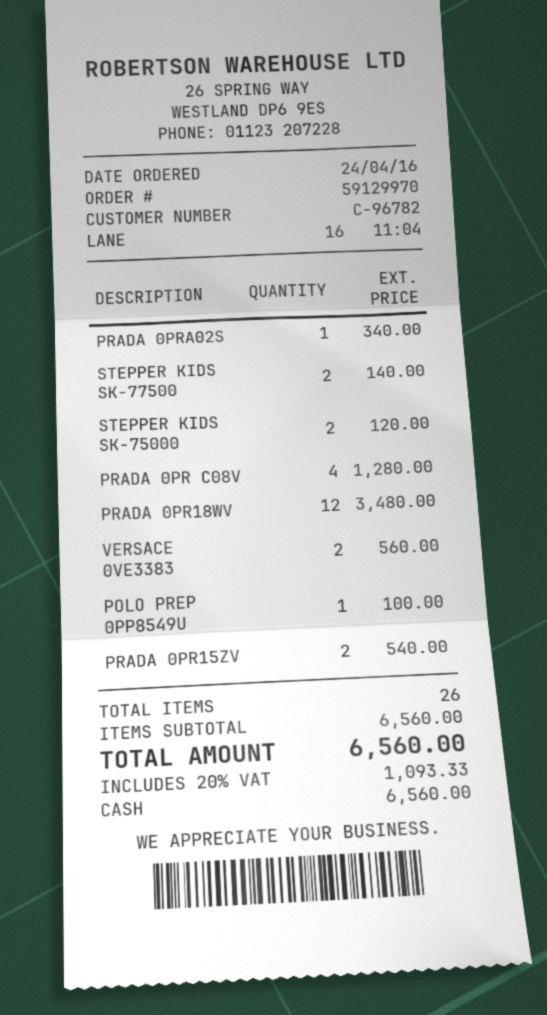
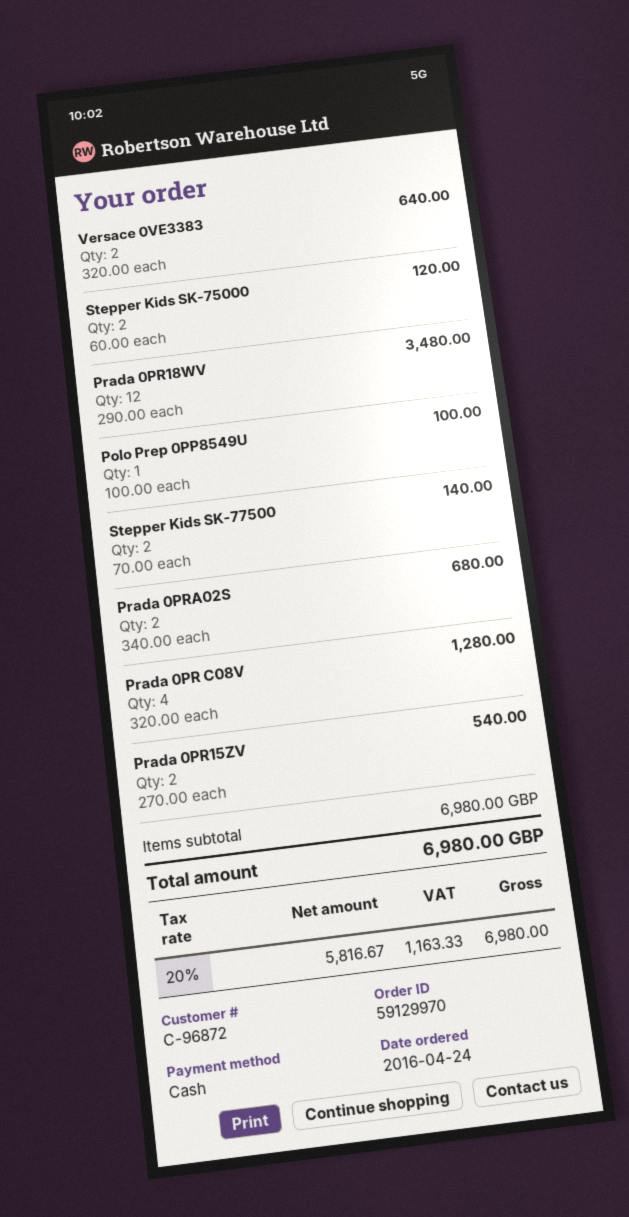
customer number: C-96782 -> C-96872
PRADA 0PRA02S: 1 for 340.00 -> 2 for 680.00
VERSACE 0VE3383: 2 for 560.00 -> 2 for 640.00
subtotal: 6560.00 -> 6980.00
tax: 20% = 1093.33 -> 20% = 1163.33
total: 6560.00 -> 6980.00

